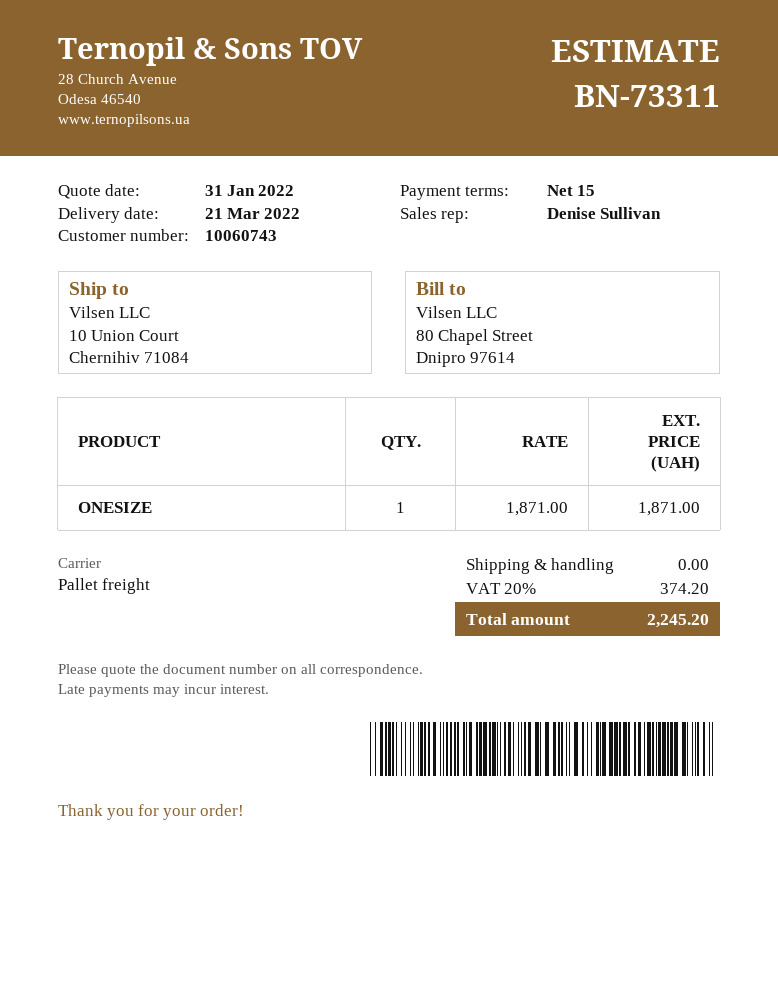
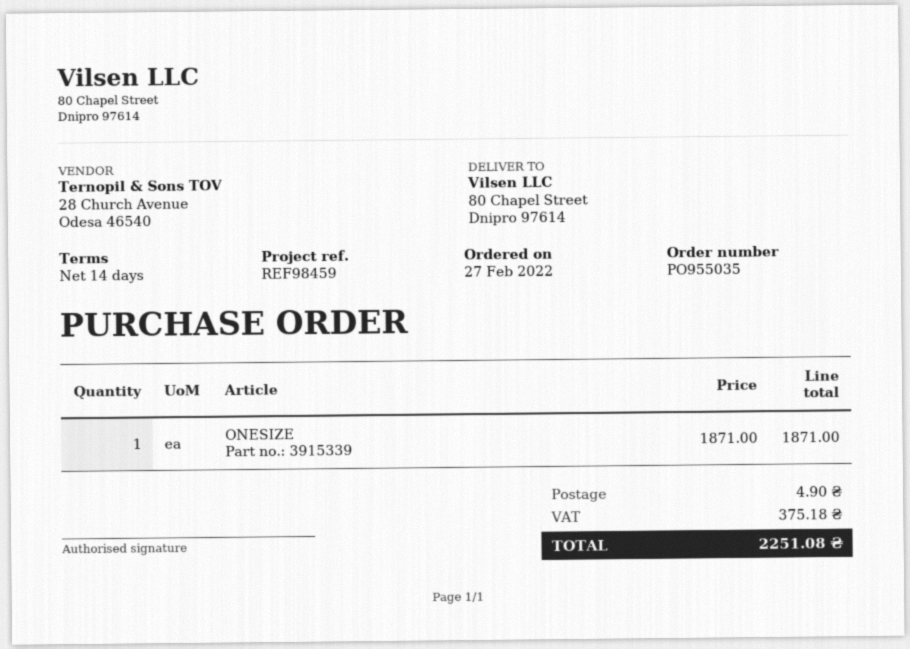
payment terms: 15 days -> 14 days
ship to: 10 Union Court, Chernihiv 71084 -> 80 Chapel Street, Dnipro 97614
shipping: 0.00 -> 4.90
tax: 374.20 -> 375.18
total: 2245.20 -> 2251.08

